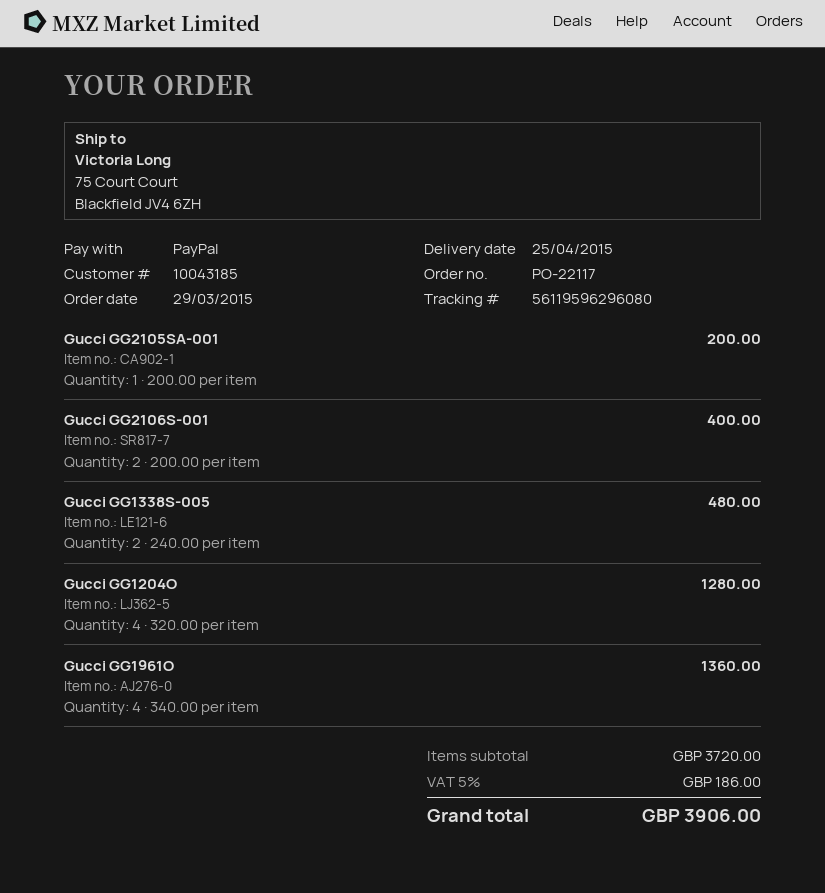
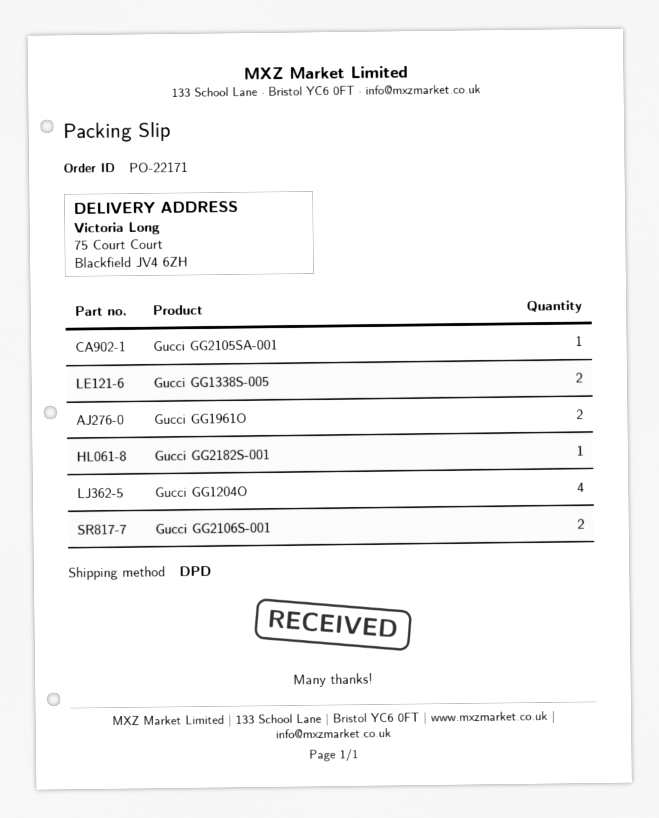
order number: PO-22117 -> PO-22171
Gucci GG1961O: 4 -> 2
Gucci GG2182S-001: none -> 1

